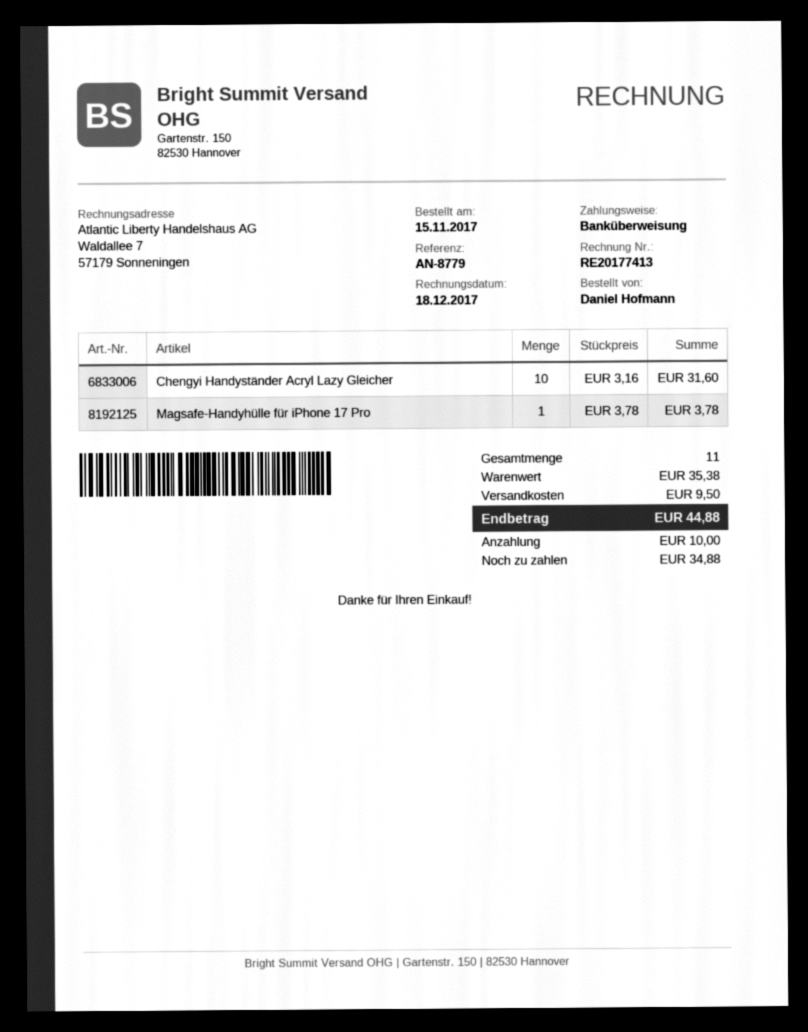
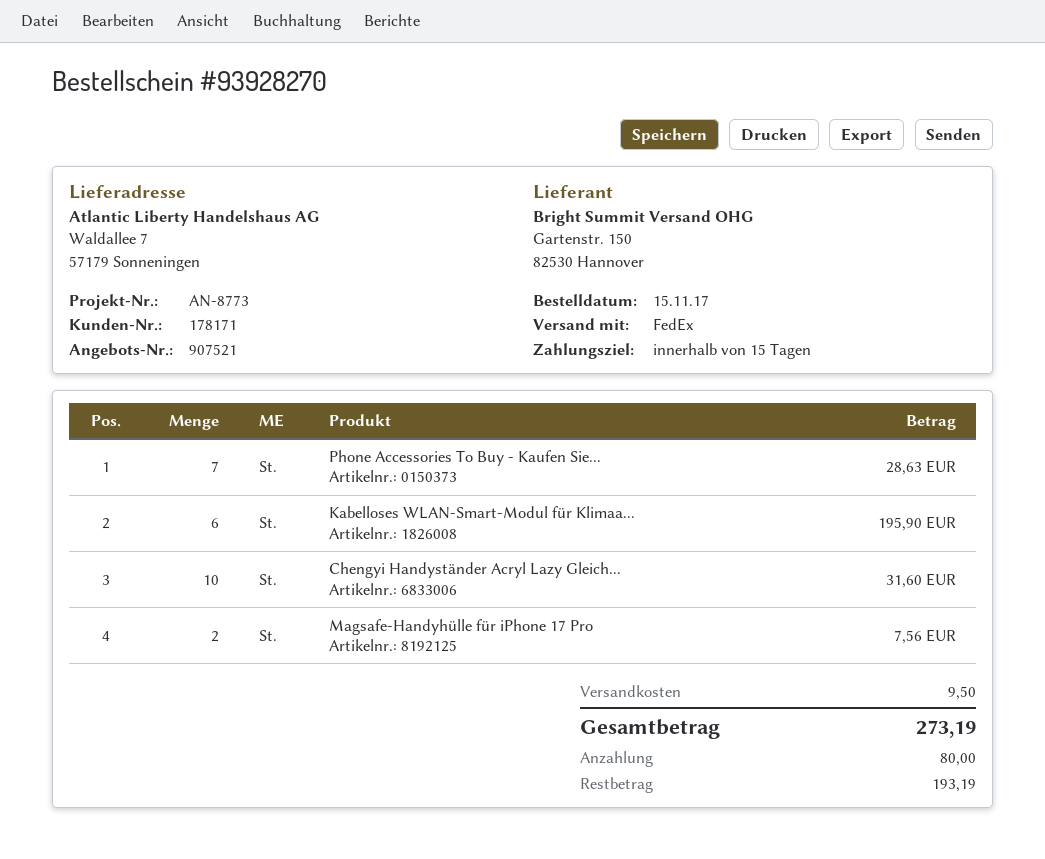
reference: AN-8779 -> AN-8773
Magsafe-Handyhülle für iPhone 17 Pro: 1 for 3.78 -> 2 for 7.56
Phone Accessories To Buy - Kaufen Sie...: none -> 7 for 28.63
Kabelloses WLAN-Smart-Modul für Klimaa...: none -> 6 for 195.90
total: 44.88 -> 273.19
deposit: 10.00 -> 80.00
balance: 34.88 -> 193.19

